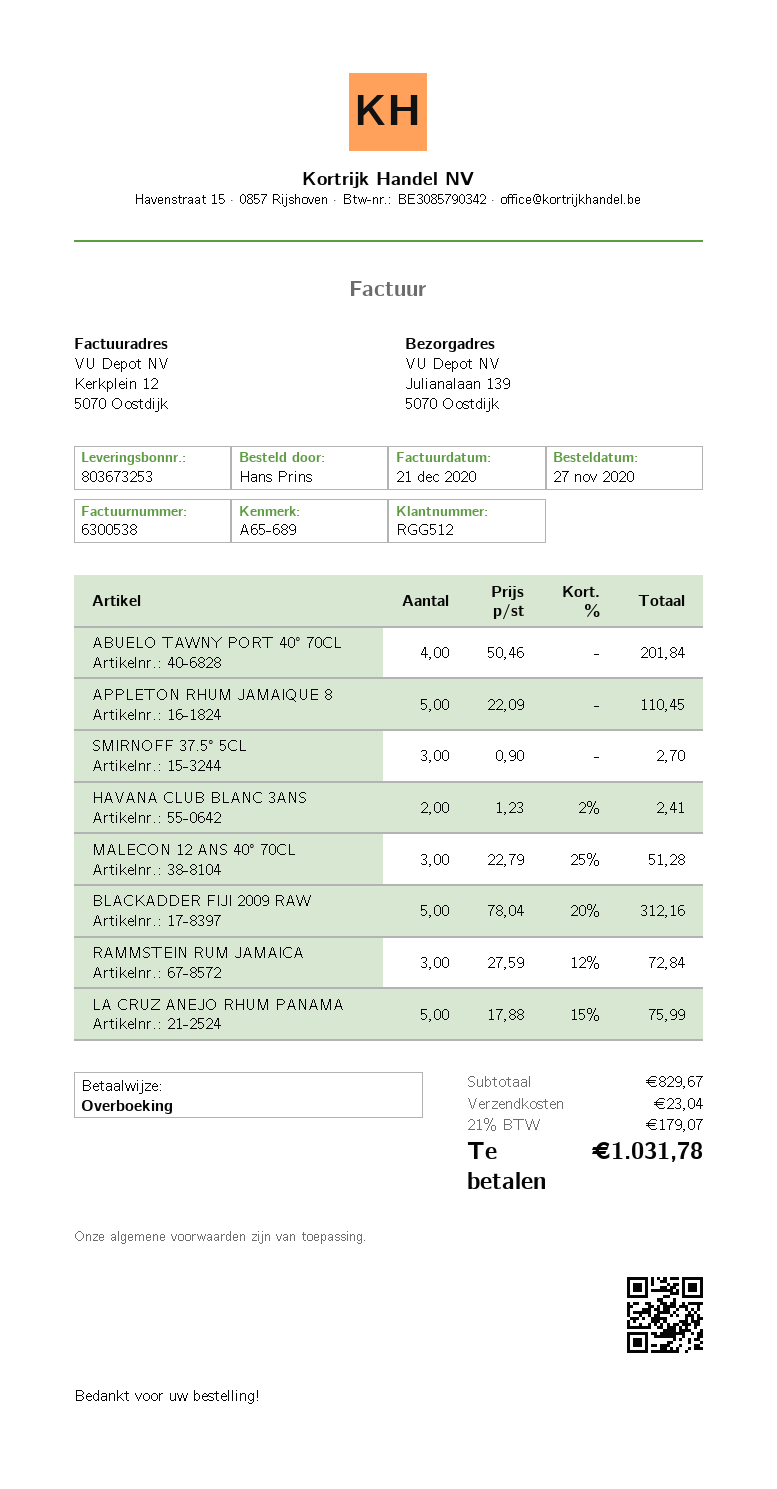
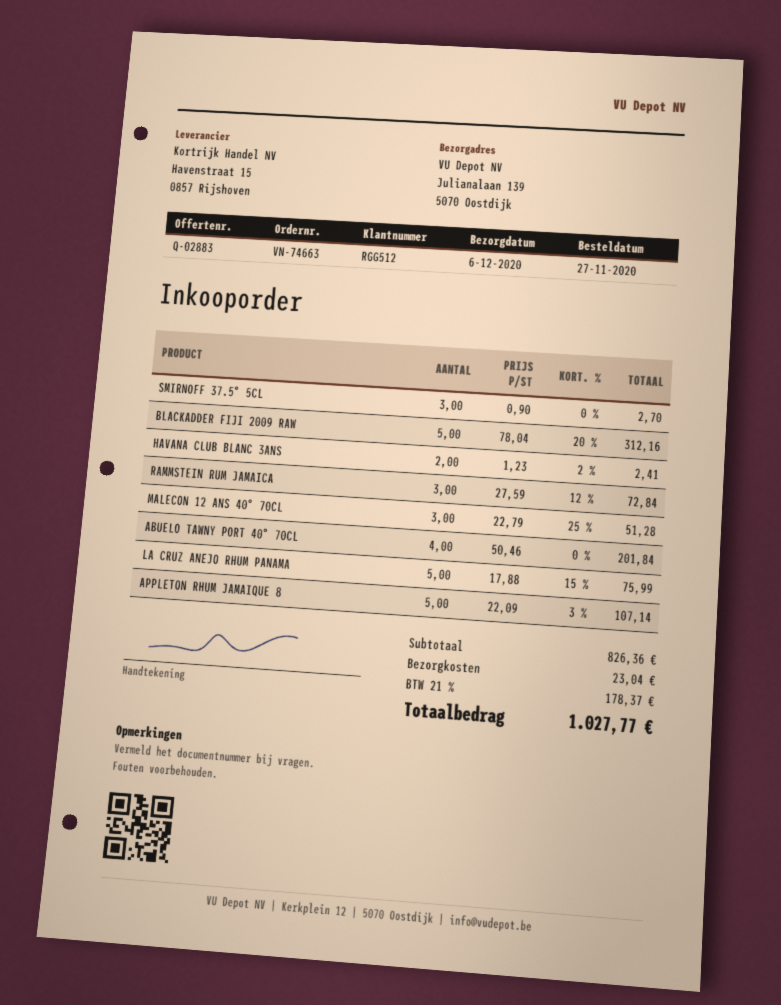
APPLETON RHUM JAMAIQUE 8: 5 x 22.09 = 110.45 -> 5 x 22.09 - 3% = 107.14
subtotal: 829.67 -> 826.36
tax: 21% = 179.07 -> 21% = 178.37
total: 1031.78 -> 1027.77

